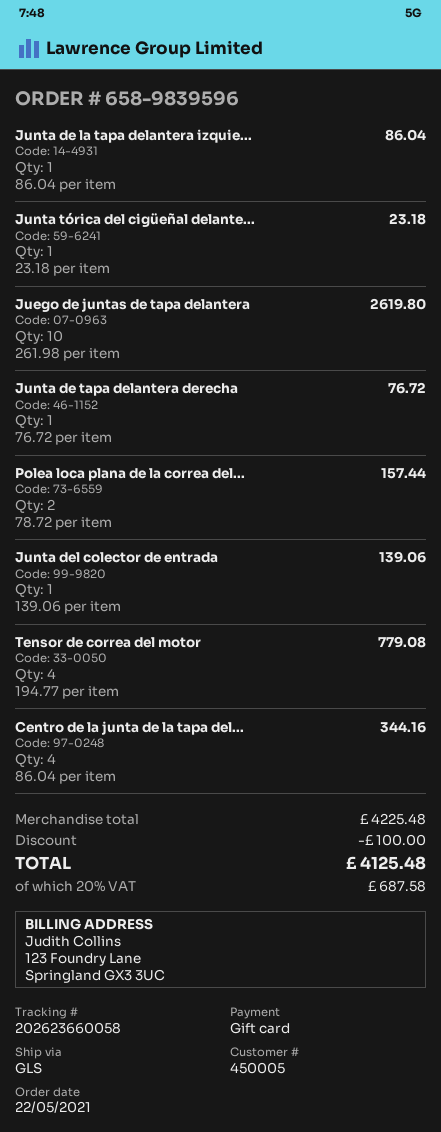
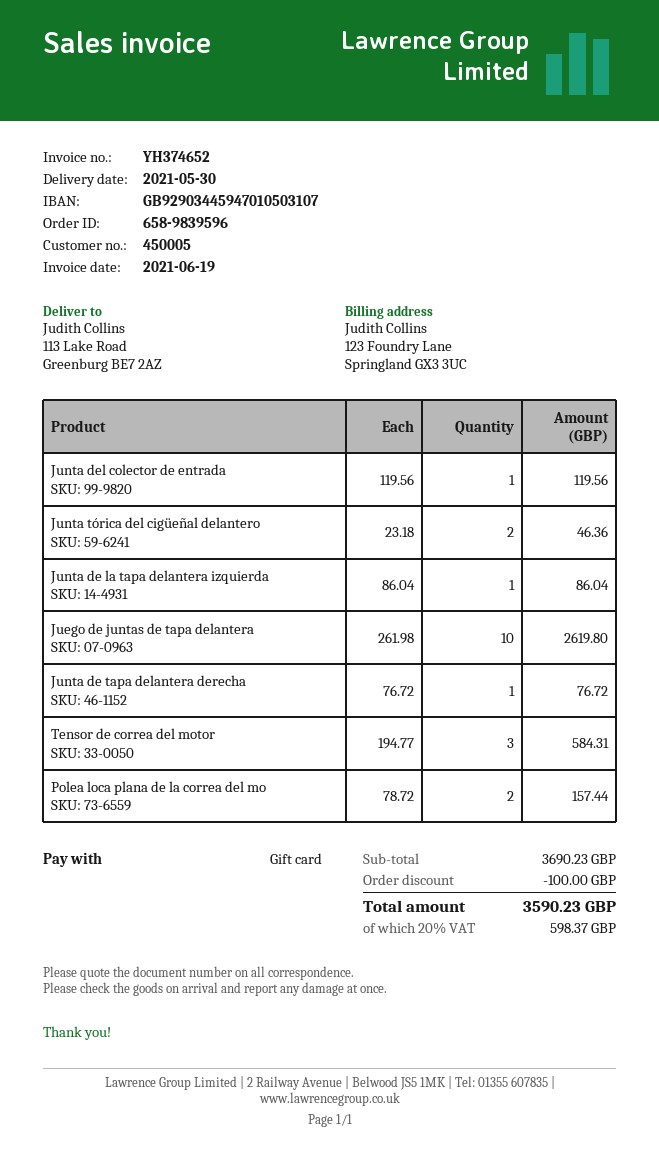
Junta tórica del cigüeñal delante...: 1 x 23.18 = 23.18 -> 2 x 23.18 = 46.36
Junta del colector de entrada: 1 x 139.06 = 139.06 -> 1 x 119.56 = 119.56
Tensor de correa del motor: 4 x 194.77 = 779.08 -> 3 x 194.77 = 584.31
Centro de la junta de la tapa del...: 4 x 86.04 = 344.16 -> none
subtotal: 4225.48 -> 3690.23
tax: 20% = 687.58 -> 20% = 598.37
total: 4125.48 -> 3590.23

